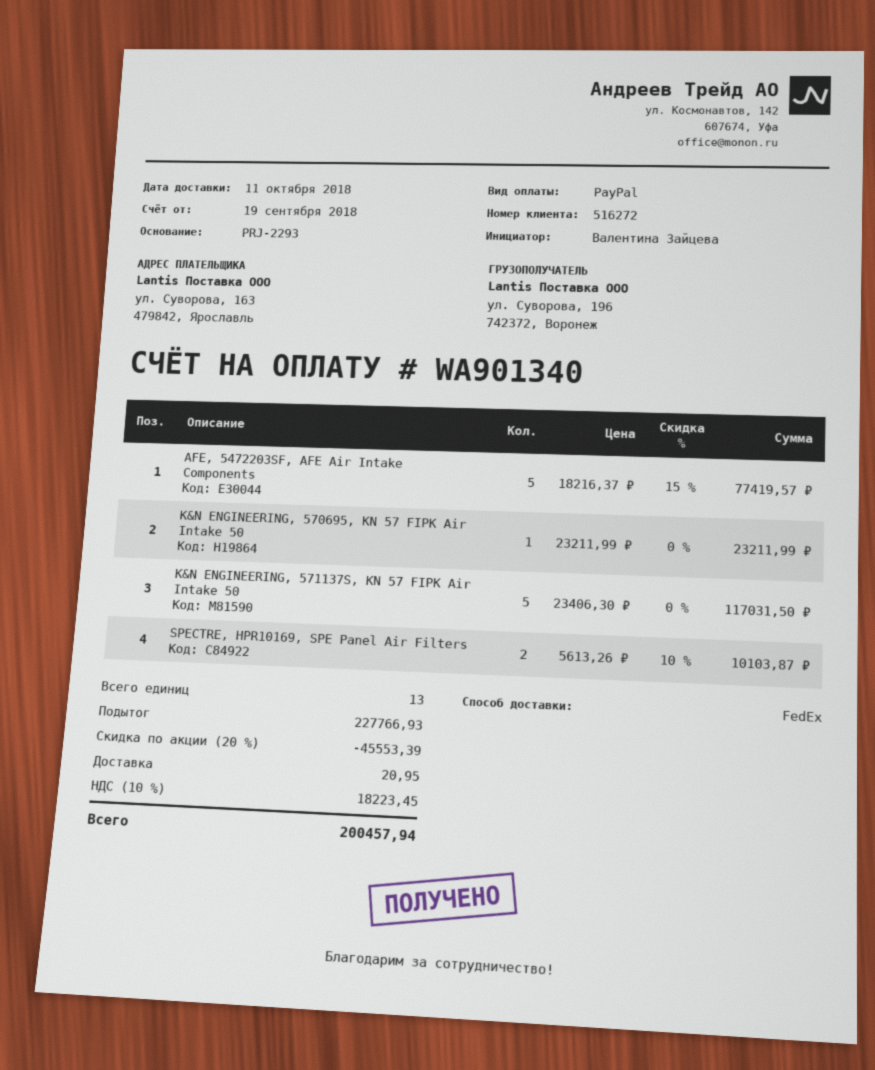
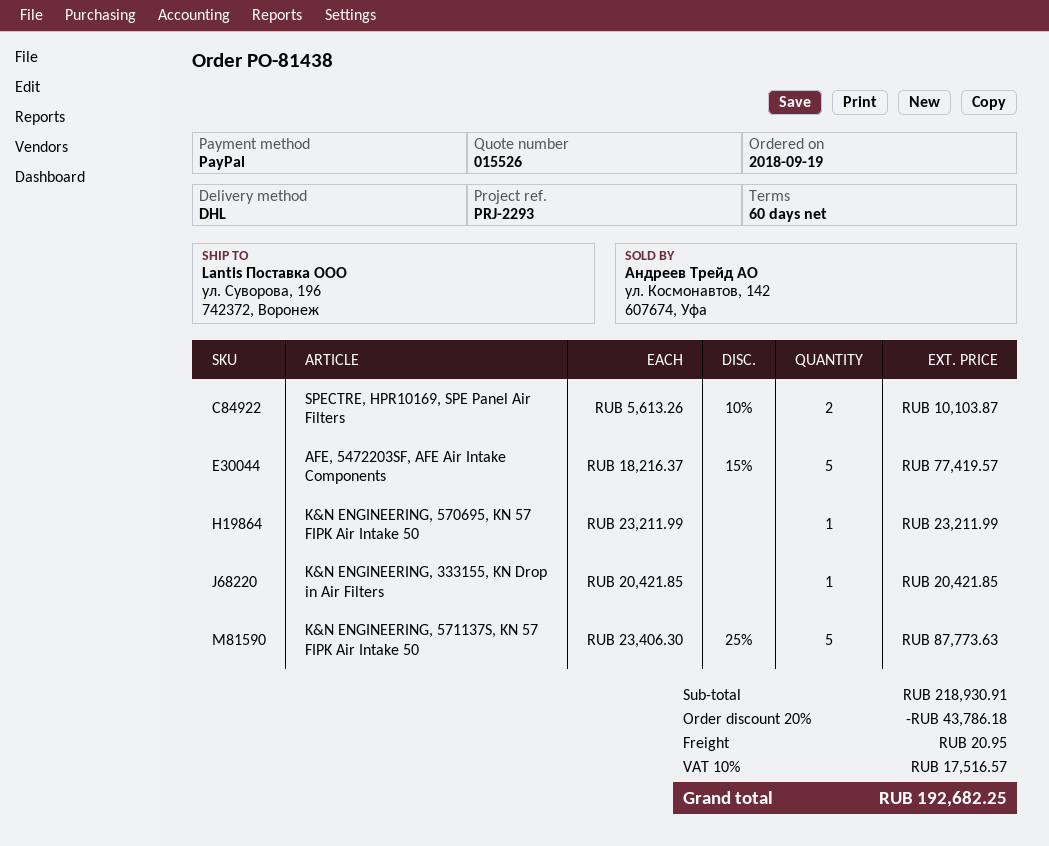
shipping method: FedEx -> DHL
K&N ENGINEERING, 571137S, KN 57 FIPK Air Intake 50: 5 x 23406.30 = 117031.50 -> 5 x 23406.30 - 25% = 87773.63
K&N ENGINEERING, 333155, KN Drop in Air Filters: none -> 1 x 20421.85 = 20421.85
subtotal: 227766.93 -> 218930.91
discount: 20% = 45553.39 -> 20% = 43786.18
tax: 10% = 18223.45 -> 10% = 17516.57
total: 200457.94 -> 192682.25

